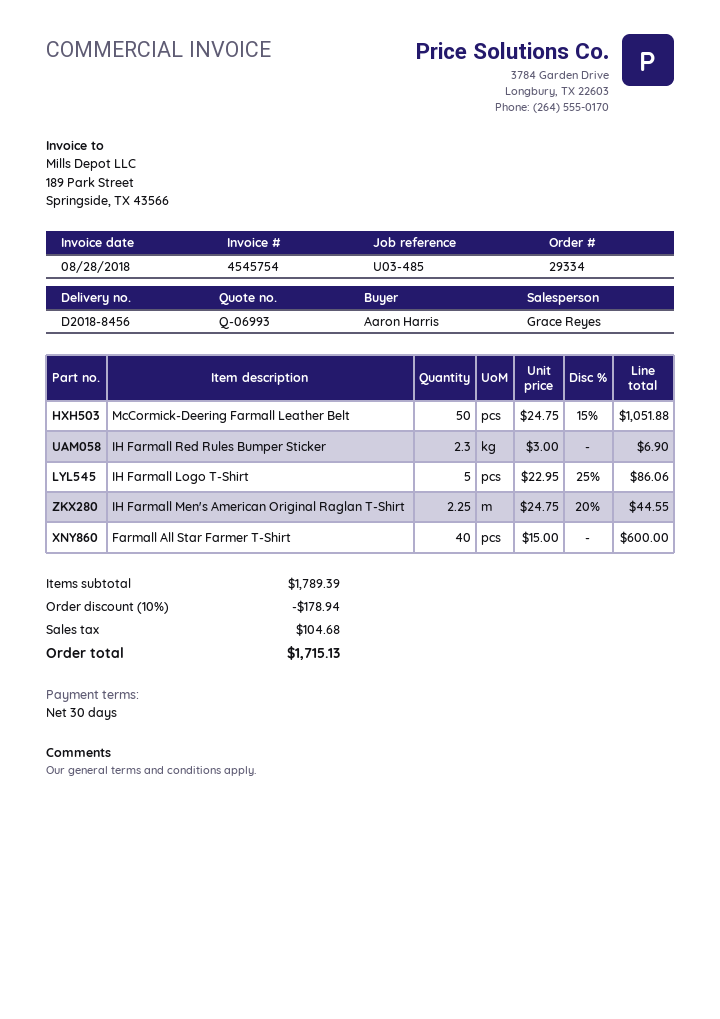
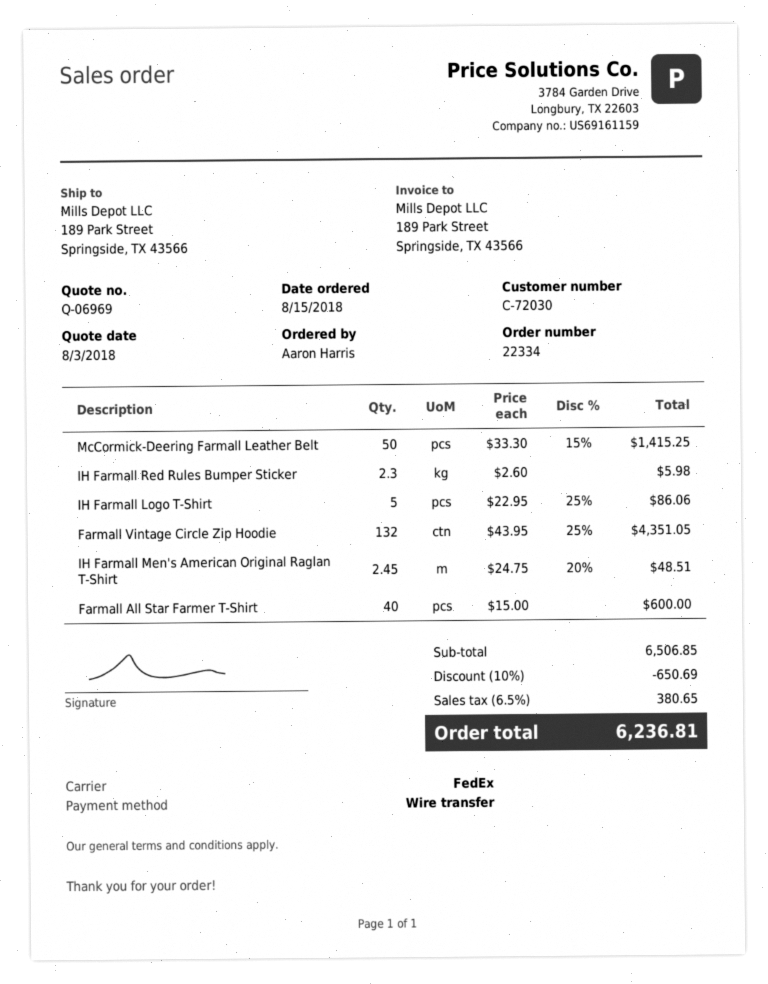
quote number: Q-06993 -> Q-06969
order number: 29334 -> 22334
McCormick-Deering Farmall Leather Belt: 50 x 24.75 - 15% = 1051.88 -> 50 x 33.30 - 15% = 1415.25
IH Farmall Red Rules Bumper Sticker: 2.3 x 3.00 = 6.90 -> 2.3 x 2.60 = 5.98
IH Farmall Men's American Original Raglan T-Shirt: 2.25 x 24.75 - 20% = 44.55 -> 2.45 x 24.75 - 20% = 48.51
Farmall Vintage Circle Zip Hoodie: none -> 132 x 43.95 - 25% = 4351.05
subtotal: 1789.39 -> 6506.85
discount: 10% = 178.94 -> 10% = 650.69
tax: 104.68 -> 380.65
total: 1715.13 -> 6236.81

